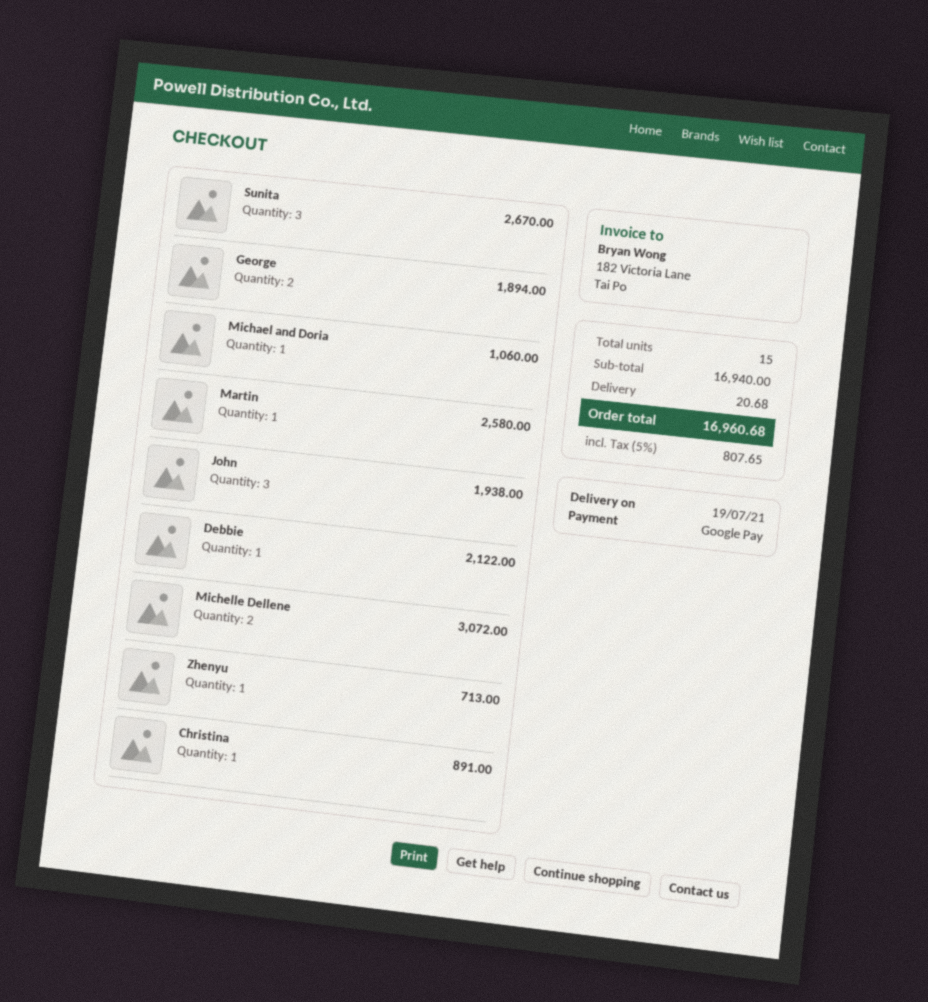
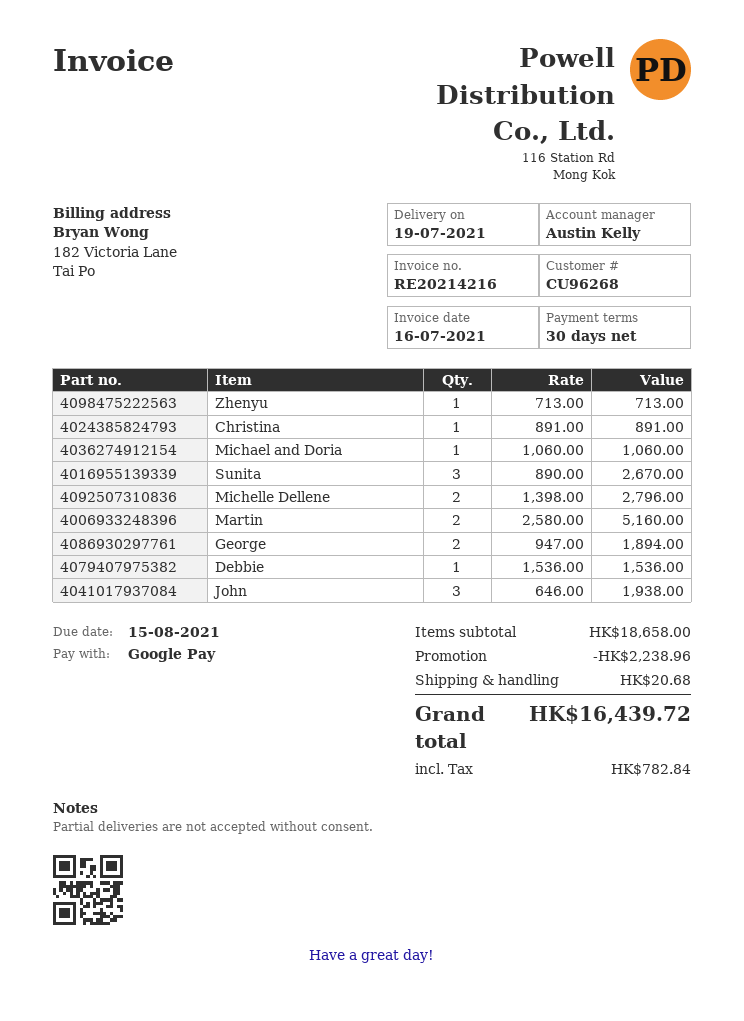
Martin: 1 for 2580.00 -> 2 for 5160.00
Debbie: 1 for 2122.00 -> 1 for 1536.00
Michelle Dellene: 2 for 3072.00 -> 2 for 2796.00
subtotal: 16940.00 -> 18658.00
discount: none -> 2238.96
tax: 807.65 -> 782.84
total: 16960.68 -> 16439.72

